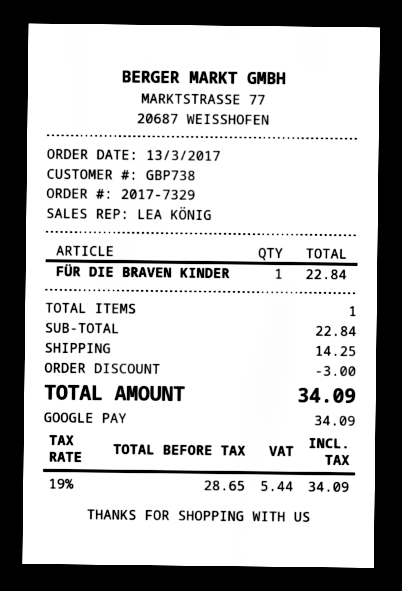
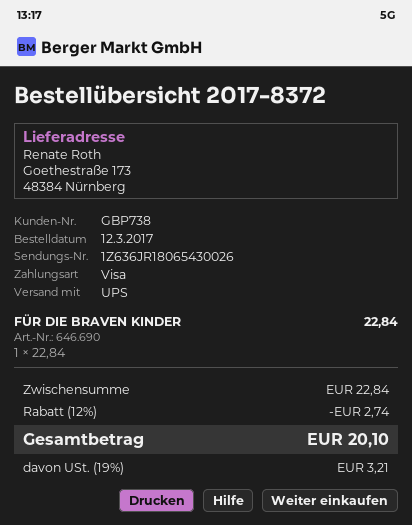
order number: 2017-7329 -> 2017-8372
order date: 2017-03-13 -> 2017-03-12
payment method: Google Pay -> Visa
discount: 3.00 -> 2.74
shipping: 14.25 -> none
tax: 19% = 5.44 -> 19% = 3.21
total: 34.09 -> 20.10

